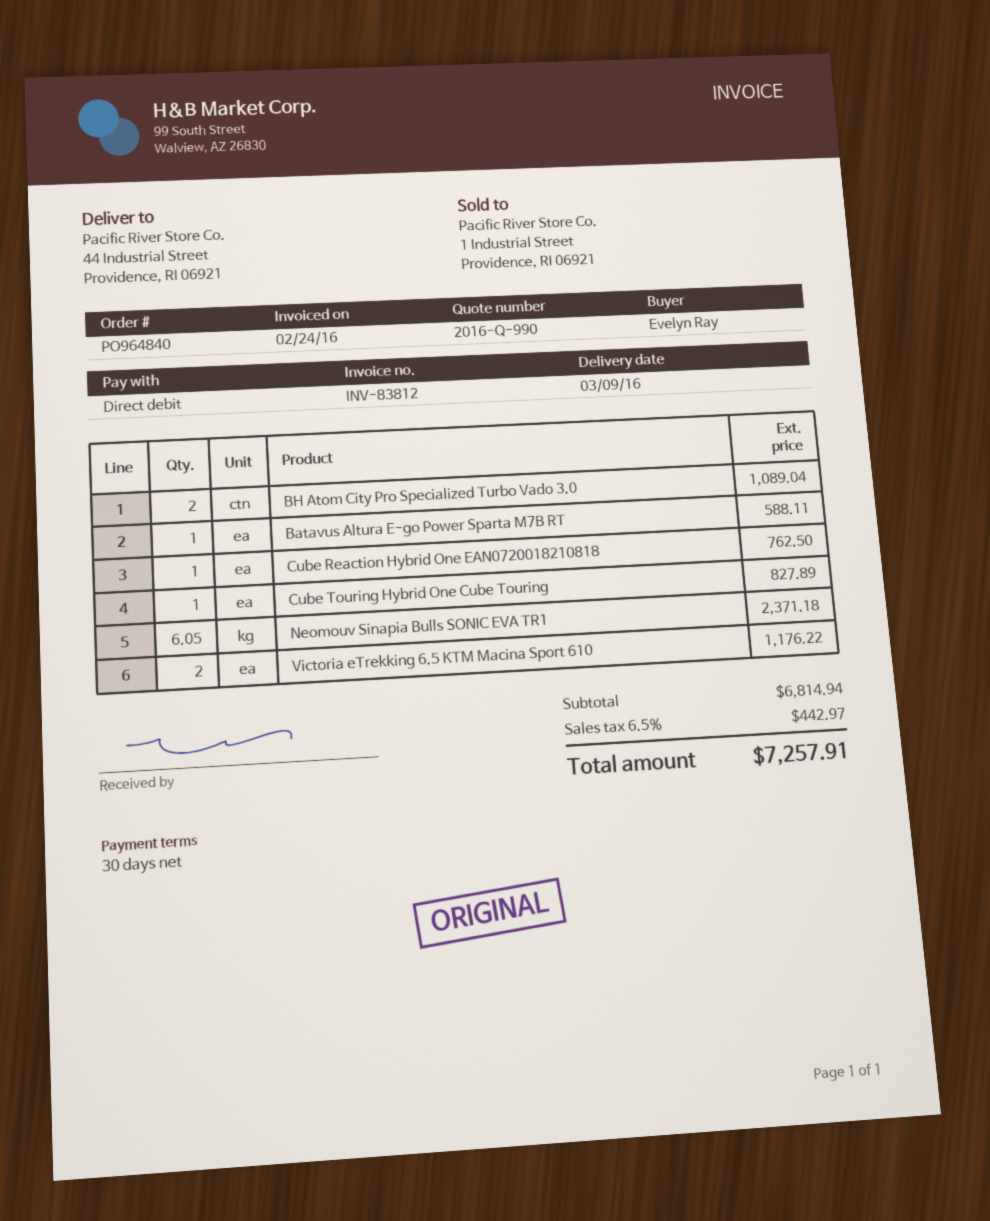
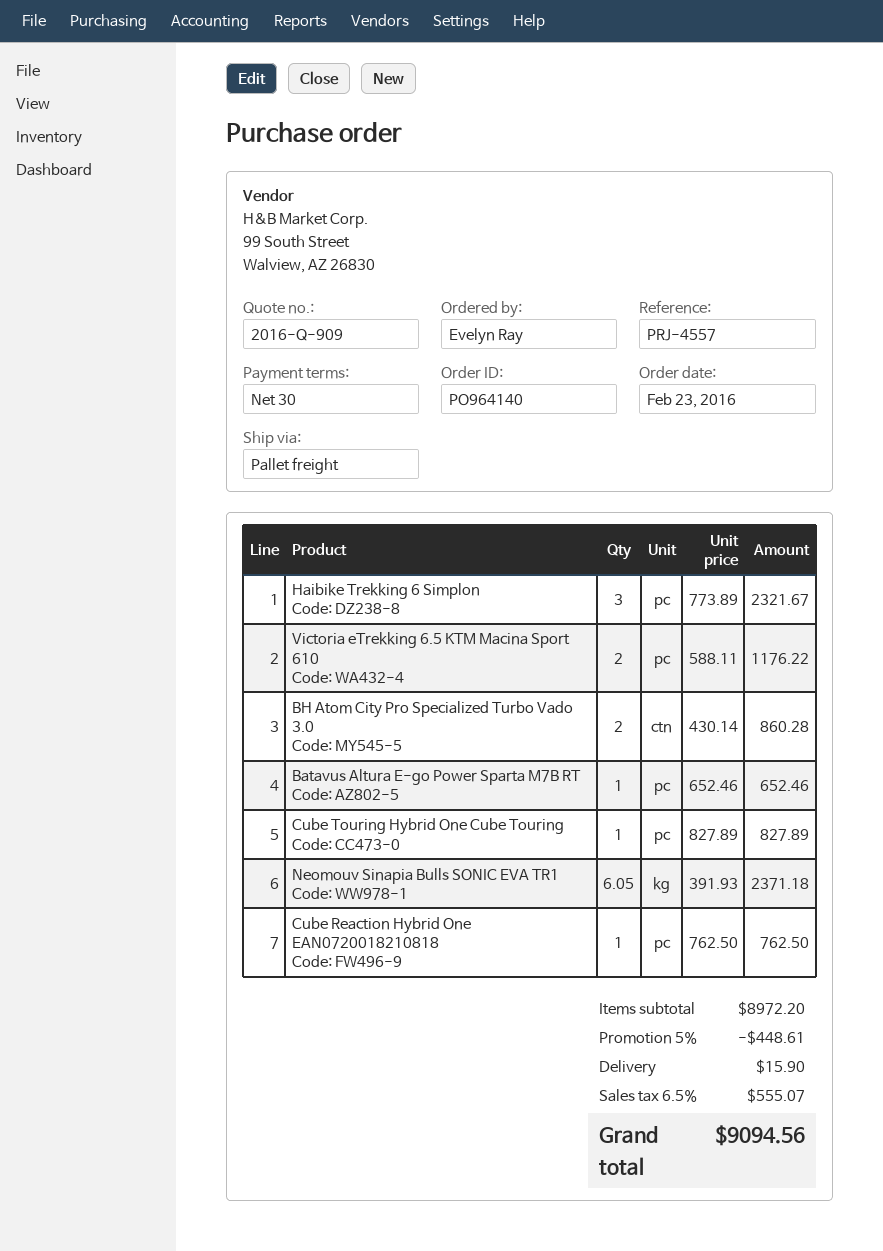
quote number: 2016-Q-990 -> 2016-Q-909
order number: PO964840 -> PO964140
BH Atom City Pro Specialized Turbo Vado 3.0: 2 for 1089.04 -> 2 for 860.28
Batavus Altura E-go Power Sparta M7B RT: 1 for 588.11 -> 1 for 652.46
Haibike Trekking 6 Simplon: none -> 3 for 2321.67
subtotal: 6814.94 -> 8972.20
discount: none -> 5% = 448.61
shipping: none -> 15.90
tax: 6.5% = 442.97 -> 6.5% = 555.07
total: 7257.91 -> 9094.56

